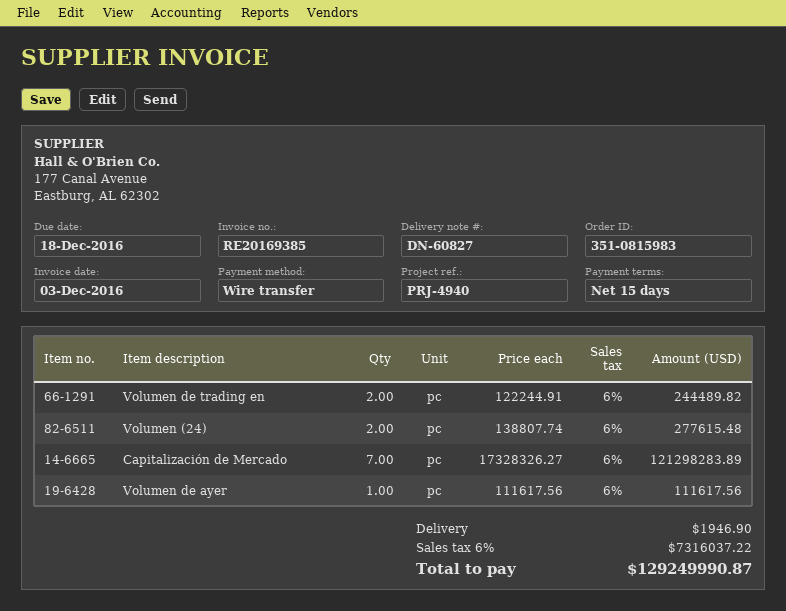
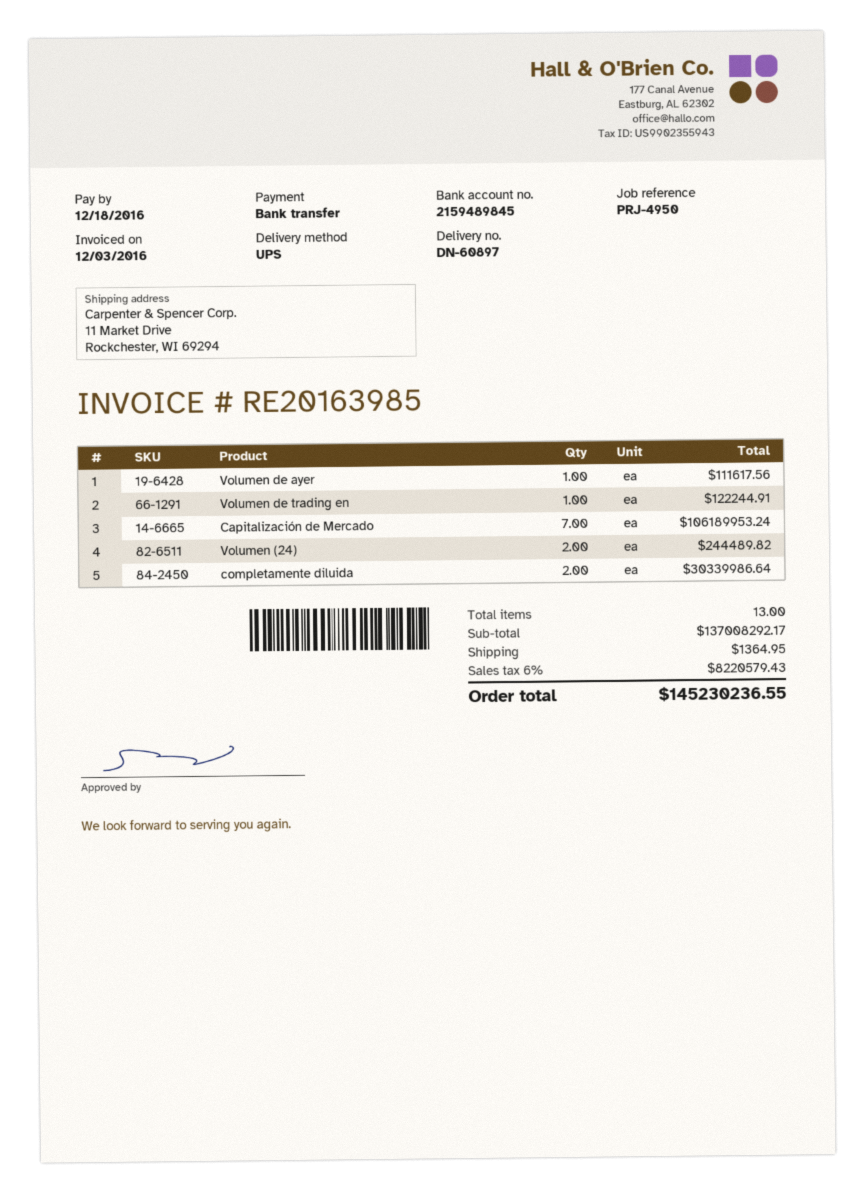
delivery note number: DN-60827 -> DN-60897
invoice number: RE20169385 -> RE20163985
reference: PRJ-4940 -> PRJ-4950
Volumen de trading en: 2 for 244489.82 -> 1 for 122244.91
Volumen (24): 2 for 277615.48 -> 2 for 244489.82
Capitalización de Mercado: 7 for 121298283.89 -> 7 for 106189953.24
completamente diluida: none -> 2 for 30339986.64
shipping: 1946.90 -> 1364.95
tax: 6% = 7316037.22 -> 6% = 8220579.43
total: 129249990.87 -> 145230236.55

